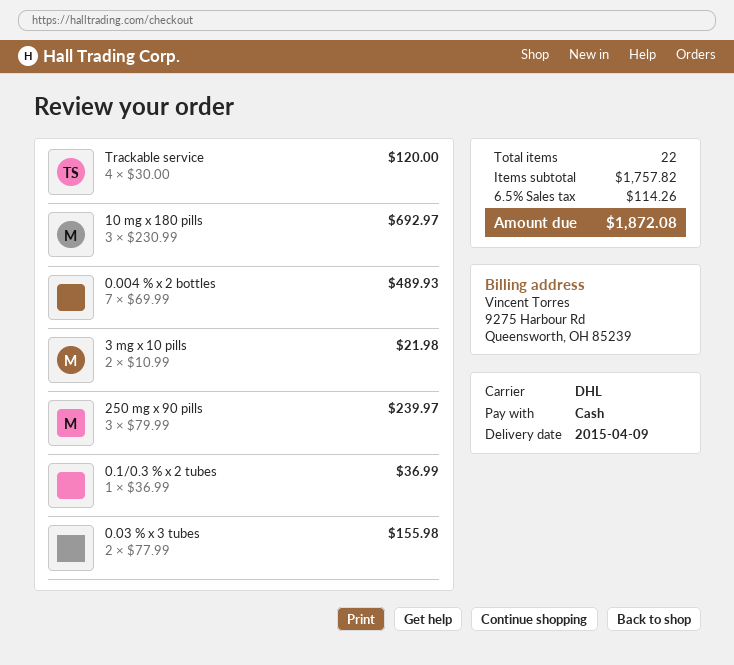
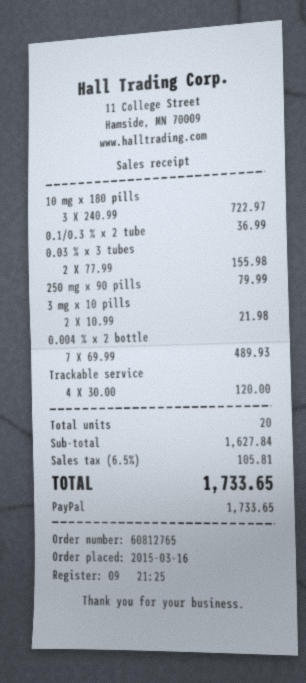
payment method: cash -> PayPal
10 mg x 180 pills: 3 x 230.99 = 692.97 -> 3 x 240.99 = 722.97
250 mg x 90 pills: 3 x 79.99 = 239.97 -> 1 x 79.99 = 79.99
total quantity: 22 -> 20
subtotal: 1757.82 -> 1627.84
tax: 6.5% = 114.26 -> 6.5% = 105.81
total: 1872.08 -> 1733.65

